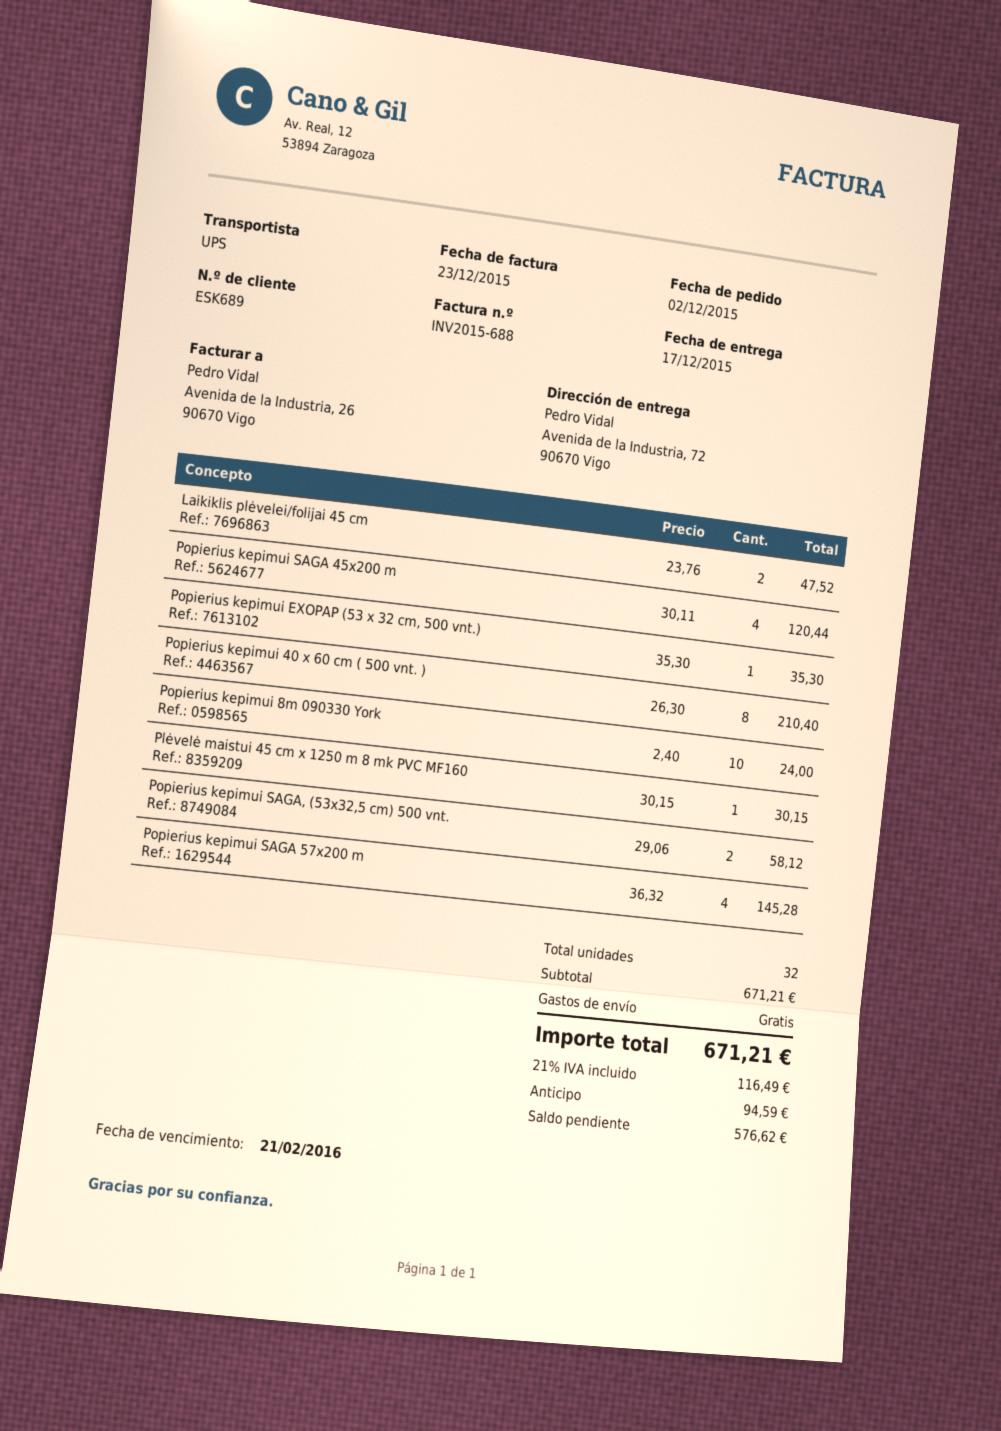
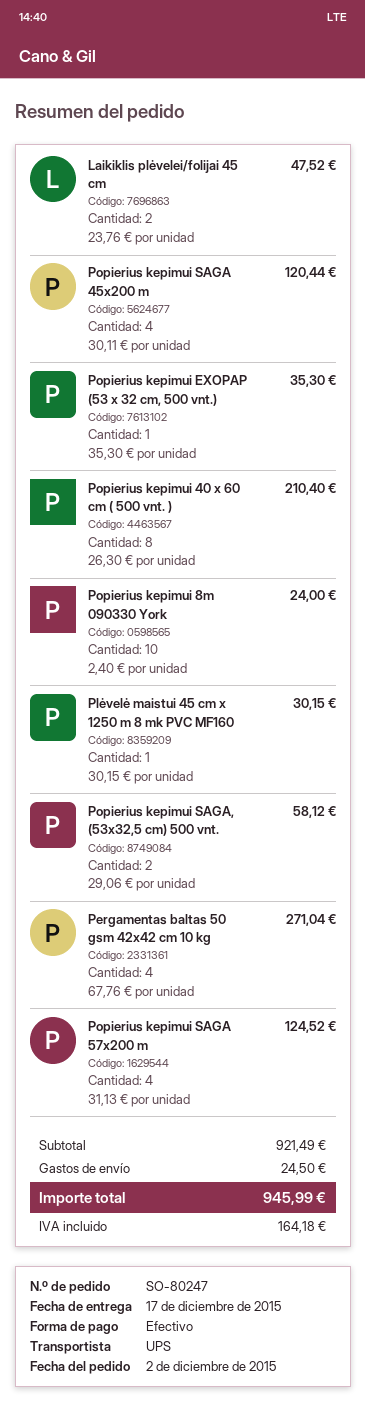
Popierius kepimui SAGA 57x200 m: 4 x 36.32 = 145.28 -> 4 x 31.13 = 124.52
Pergamentas baltas 50 gsm 42x42 cm 10 kg: none -> 4 x 67.76 = 271.04
subtotal: 671.21 -> 921.49
shipping: 0.00 -> 24.50
tax: 116.49 -> 164.18
total: 671.21 -> 945.99

